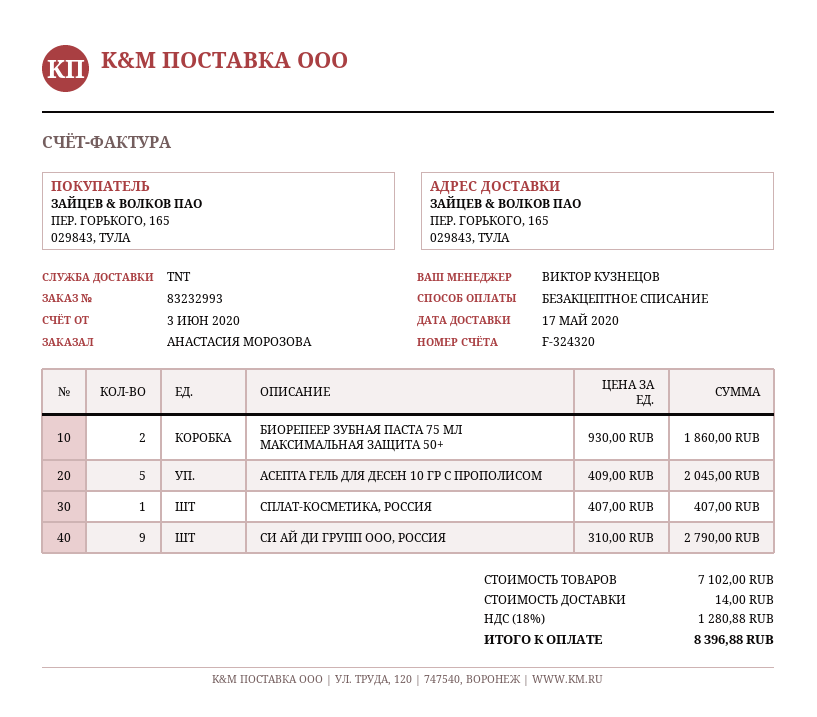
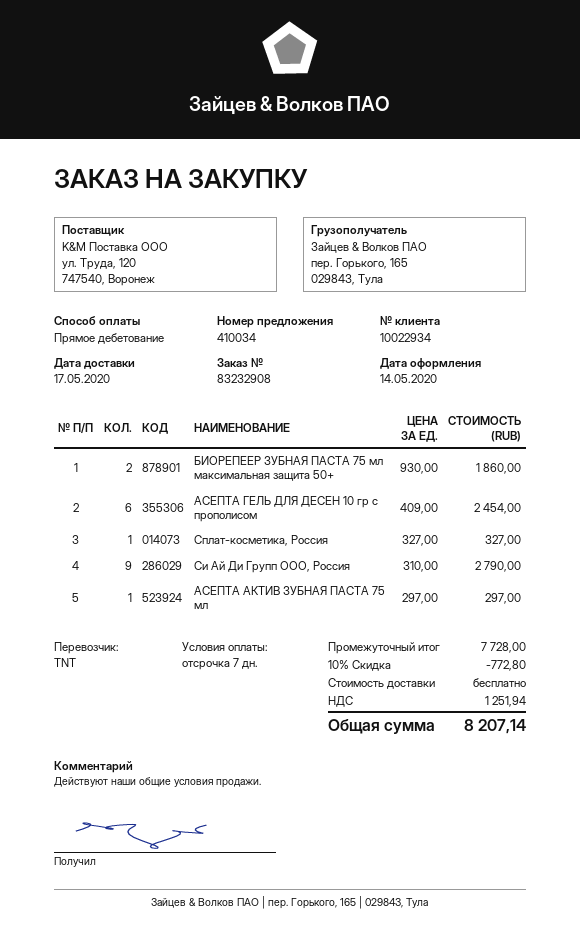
order number: 83232993 -> 83232908
АСЕПТА ГЕЛЬ ДЛЯ ДЕСЕН 10 ГР С ПРОПОЛИСОМ: 5 x 409.00 = 2045.00 -> 6 x 409.00 = 2454.00
СПЛАТ-КОСМЕТИКА, РОССИЯ: 1 x 407.00 = 407.00 -> 1 x 327.00 = 327.00
АСЕПТА АКТИВ ЗУБНАЯ ПАСТА 75 мл: none -> 1 x 297.00 = 297.00
subtotal: 7102.00 -> 7728.00
discount: none -> 10% = 772.80
shipping: 14.00 -> 0.00
tax: 1280.88 -> 1251.94
total: 8396.88 -> 8207.14

